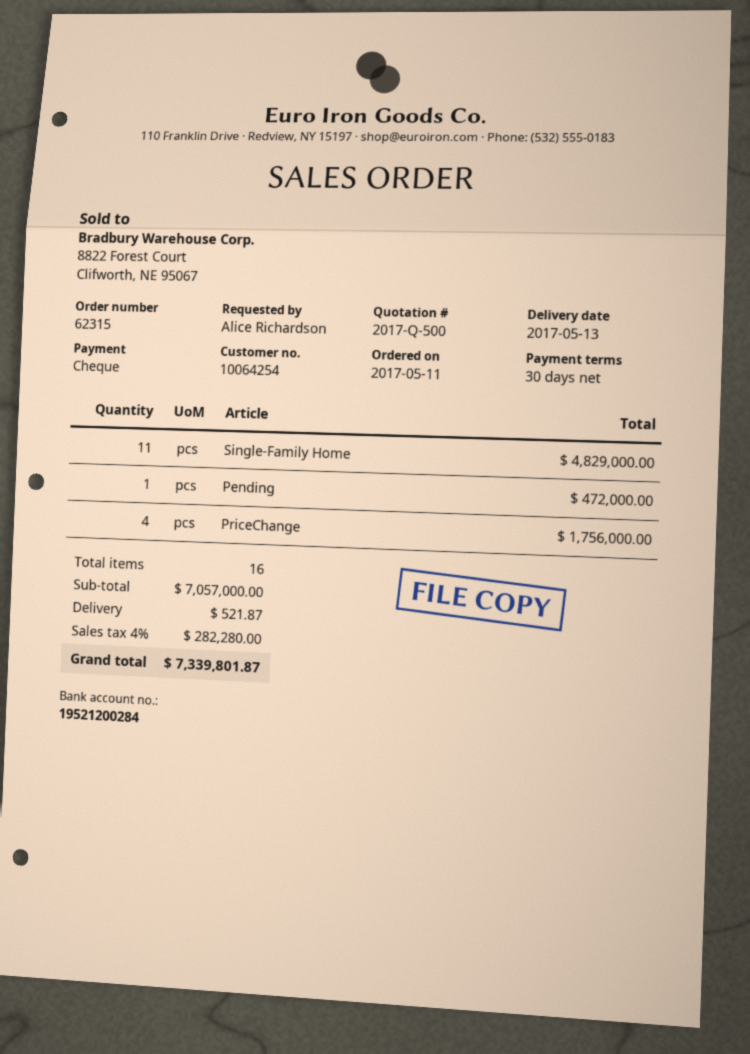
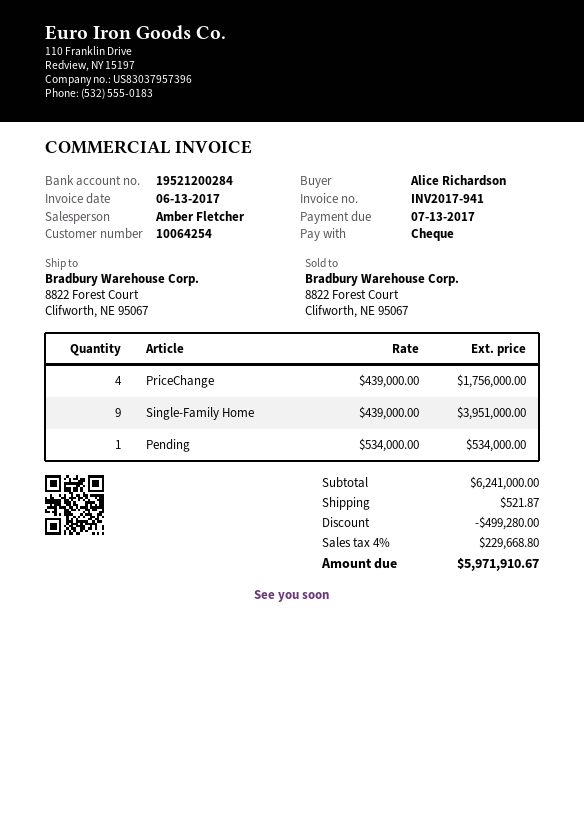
Single-Family Home: 11 for 4829000.00 -> 9 for 3951000.00
Pending: 1 for 472000.00 -> 1 for 534000.00
subtotal: 7057000.00 -> 6241000.00
discount: none -> 499280.00
tax: 4% = 282280.00 -> 4% = 229668.80
total: 7339801.87 -> 5971910.67

